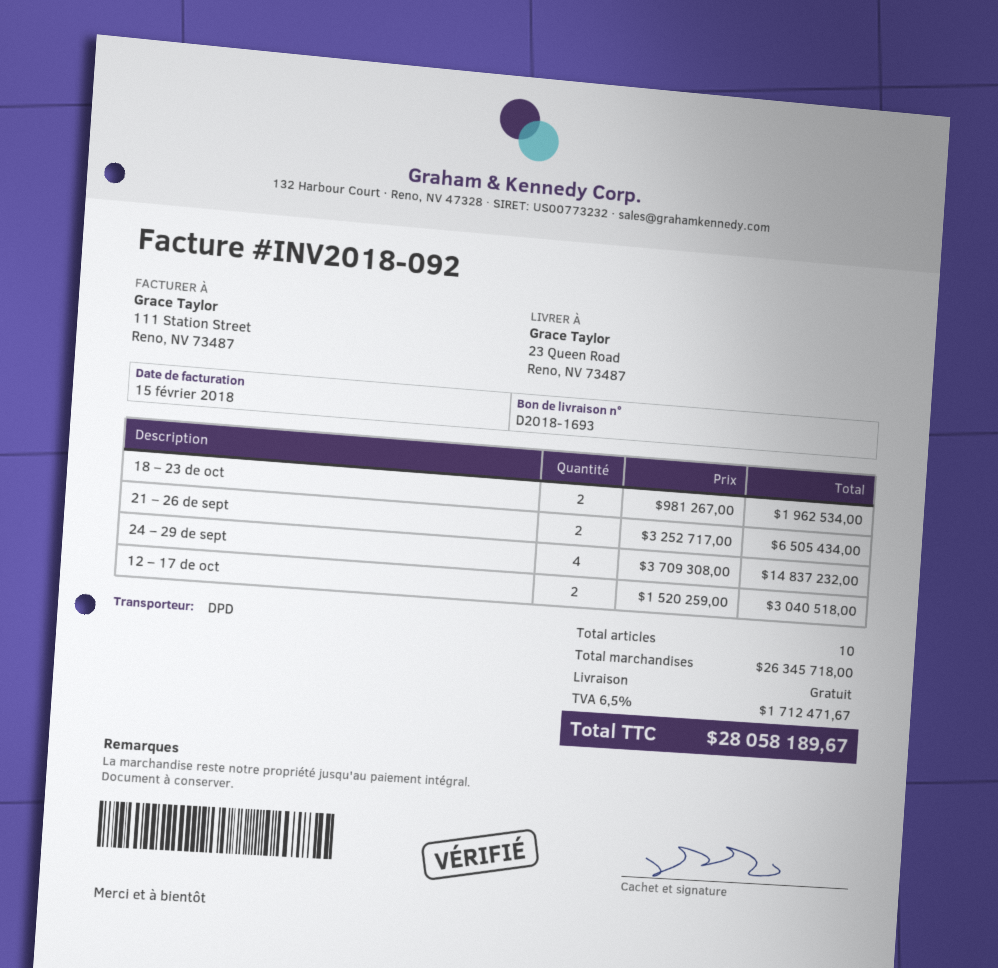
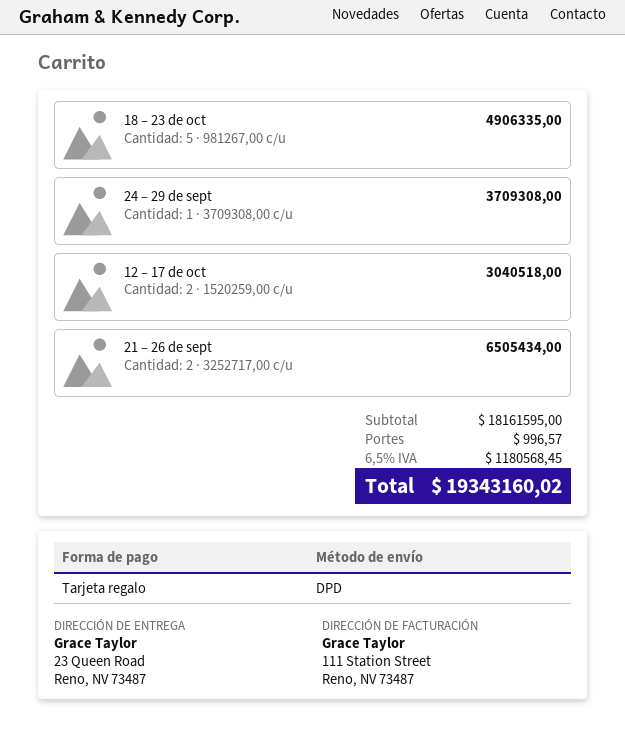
18 – 23 de oct: 2 x 981267.00 = 1962534.00 -> 5 x 981267.00 = 4906335.00
24 – 29 de sept: 4 x 3709308.00 = 14837232.00 -> 1 x 3709308.00 = 3709308.00
subtotal: 26345718.00 -> 18161595.00
shipping: 0.00 -> 996.57
tax: 6.5% = 1712471.67 -> 6.5% = 1180568.45
total: 28058189.67 -> 19343160.02

